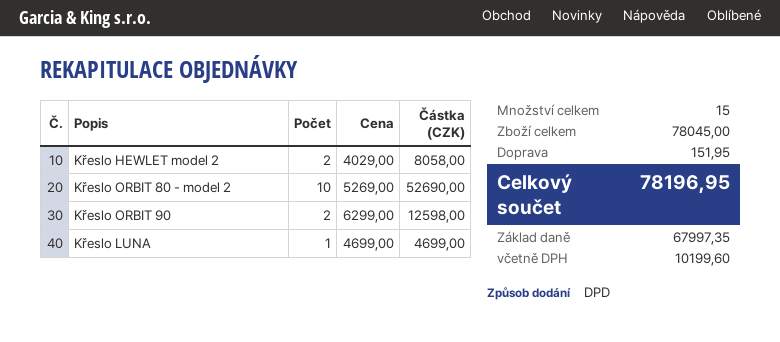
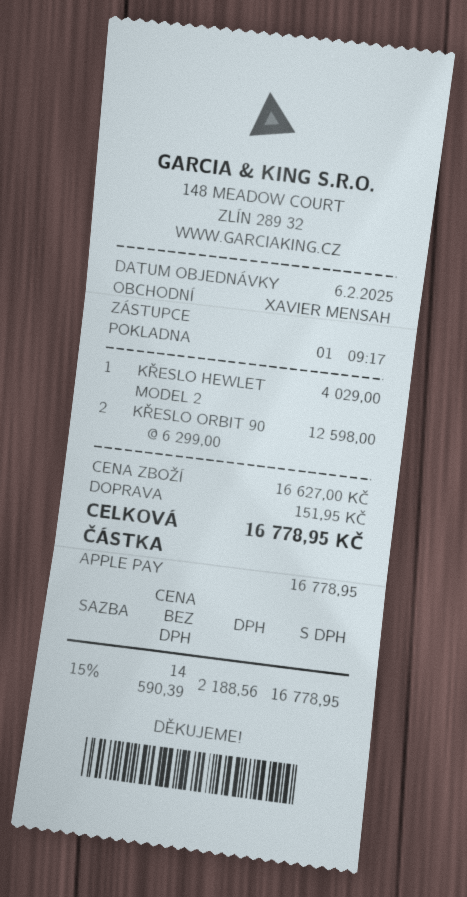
Křeslo HEWLET model 2: 2 x 4029.00 = 8058.00 -> 1 x 4029.00 = 4029.00
Křeslo ORBIT 80 - model 2: 10 x 5269.00 = 52690.00 -> none
Křeslo LUNA: 1 x 4699.00 = 4699.00 -> none
subtotal: 78045.00 -> 16627.00
net: 67997.35 -> 14590.39
tax: 10199.60 -> 2188.56
total: 78196.95 -> 16778.95

